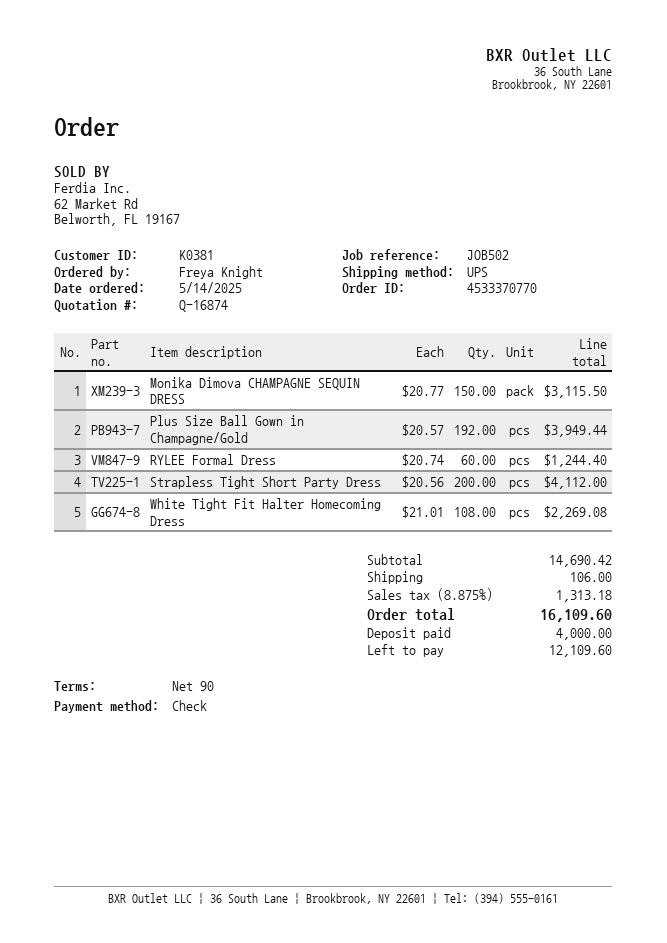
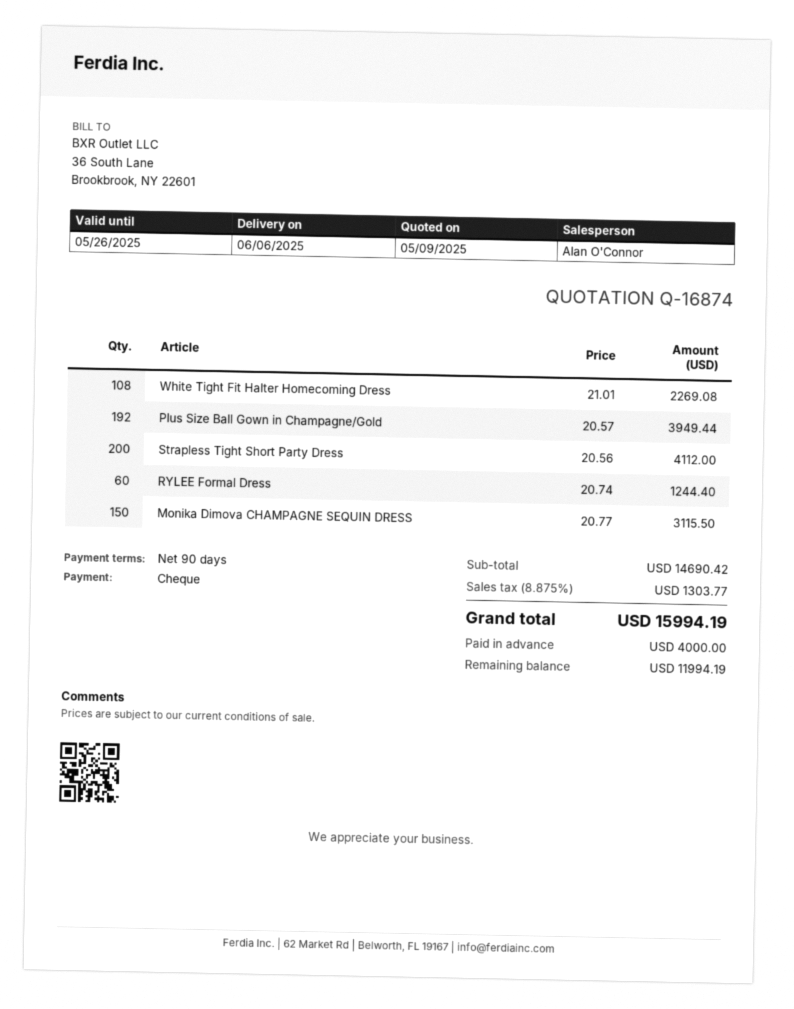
shipping: 106.00 -> none
tax: 8.875% = 1313.18 -> 8.875% = 1303.77
total: 16109.60 -> 15994.19
balance: 12109.60 -> 11994.19

